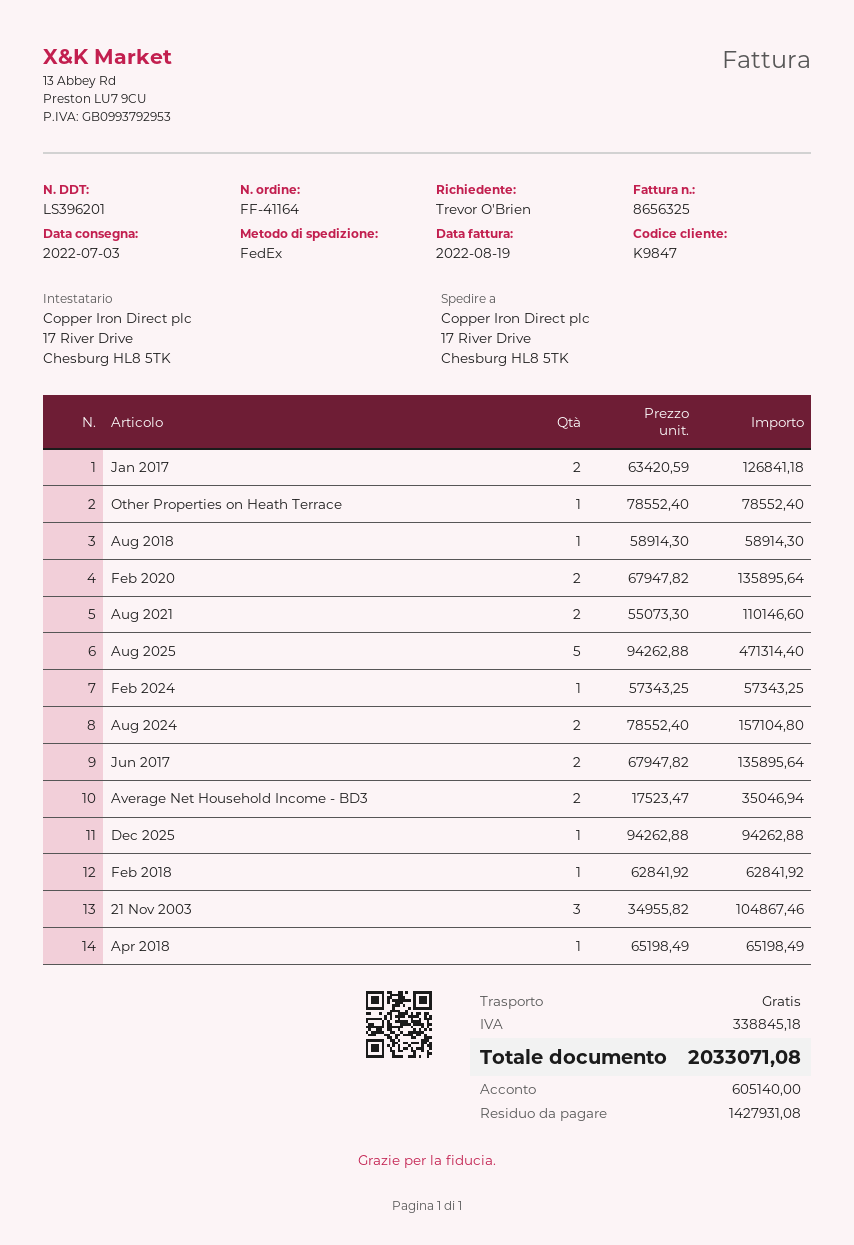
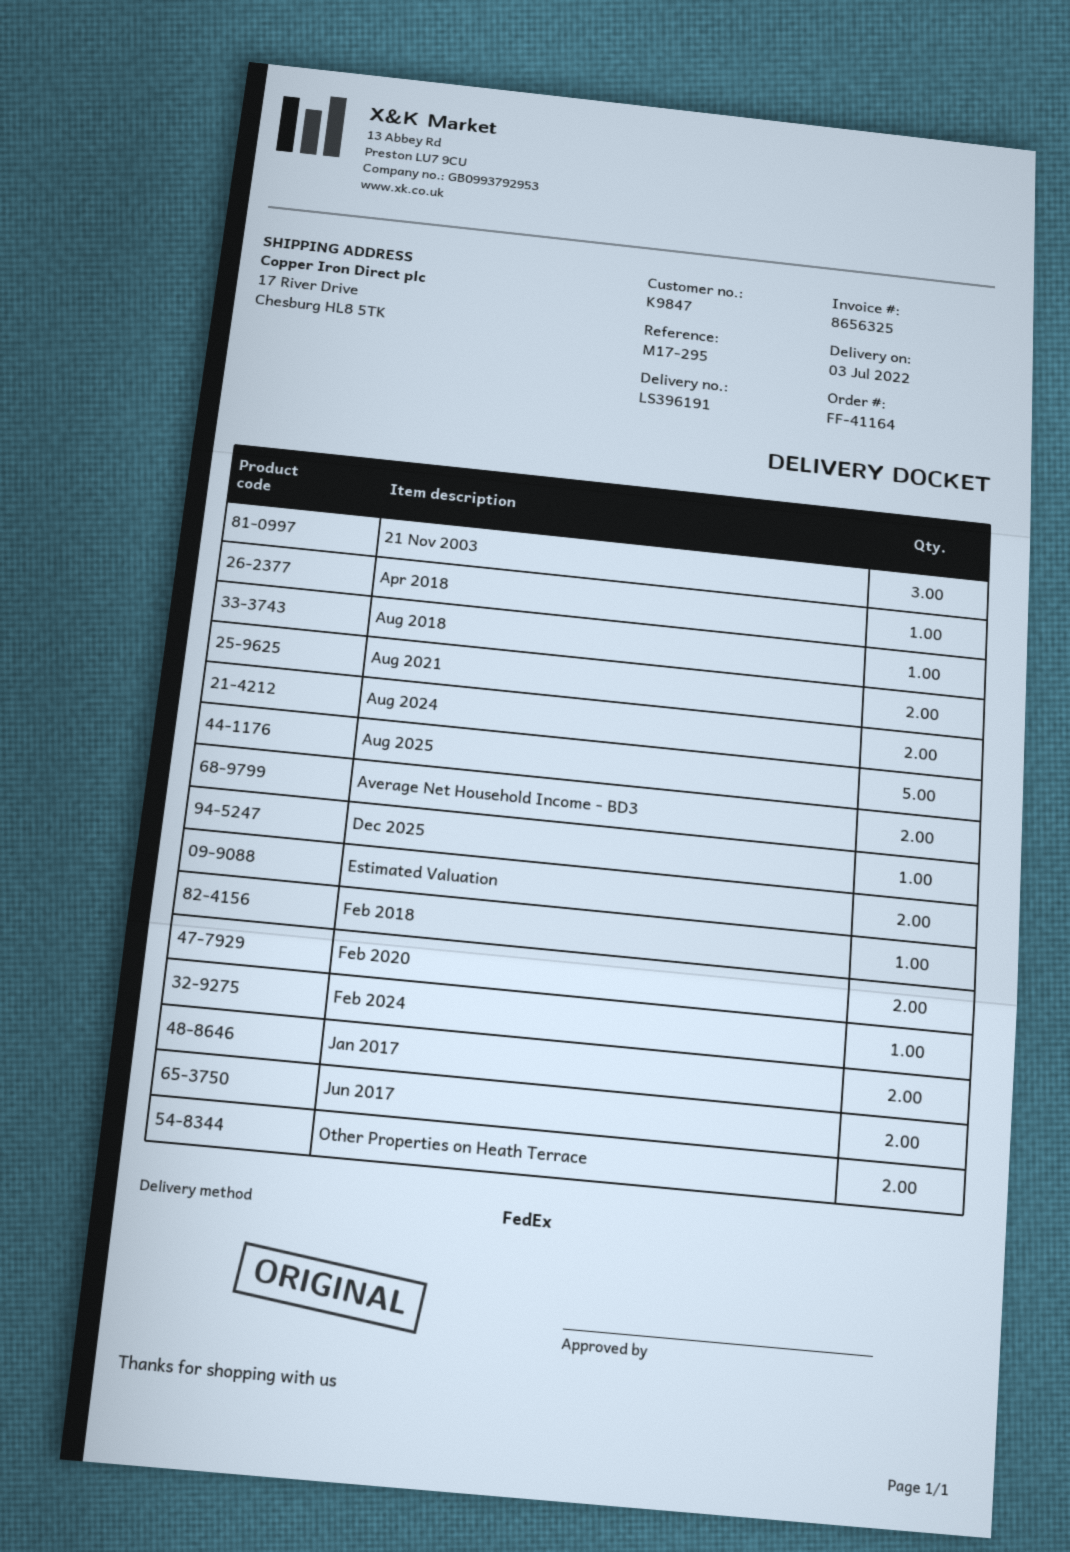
delivery note number: LS396201 -> LS396191
Other Properties on Heath Terrace: 1 -> 2
Estimated Valuation: none -> 2

